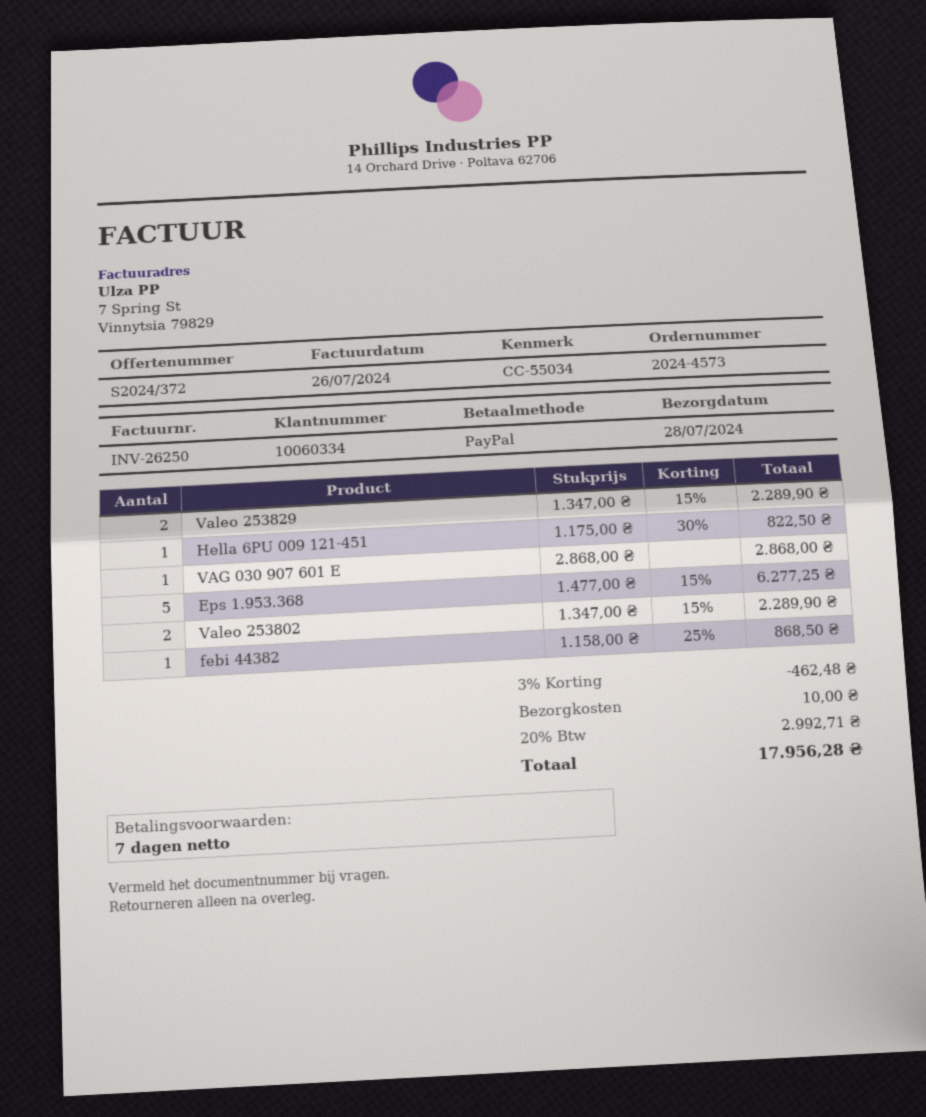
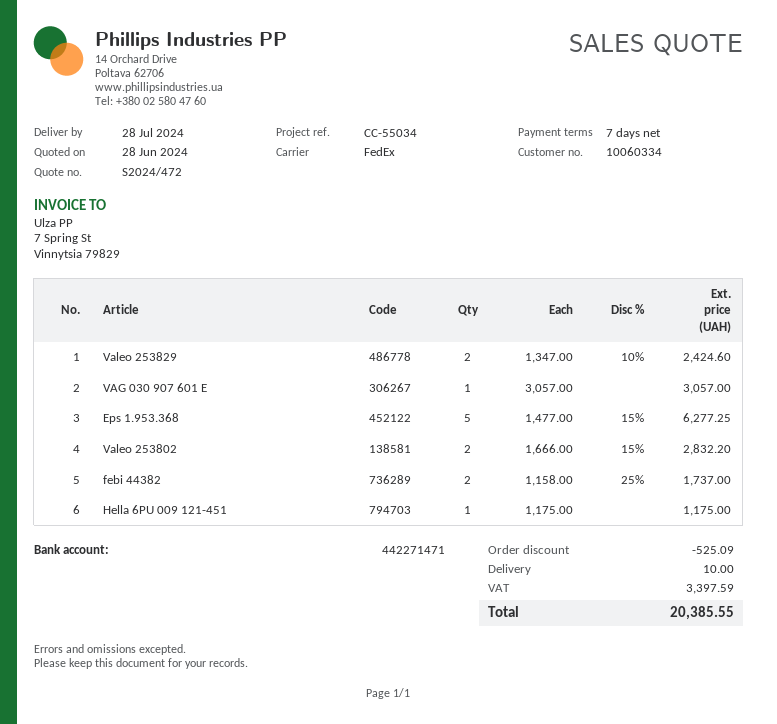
quote number: S2024/372 -> S2024/472
Valeo 253829: 2 x 1347.00 - 15% = 2289.90 -> 2 x 1347.00 - 10% = 2424.60
Hella 6PU 009 121-451: 1 x 1175.00 - 30% = 822.50 -> 1 x 1175.00 = 1175.00
VAG 030 907 601 E: 1 x 2868.00 = 2868.00 -> 1 x 3057.00 = 3057.00
Valeo 253802: 2 x 1347.00 - 15% = 2289.90 -> 2 x 1666.00 - 15% = 2832.20
febi 44382: 1 x 1158.00 - 25% = 868.50 -> 2 x 1158.00 - 25% = 1737.00
discount: 462.48 -> 525.09
tax: 2992.71 -> 3397.59
total: 17956.28 -> 20385.55

